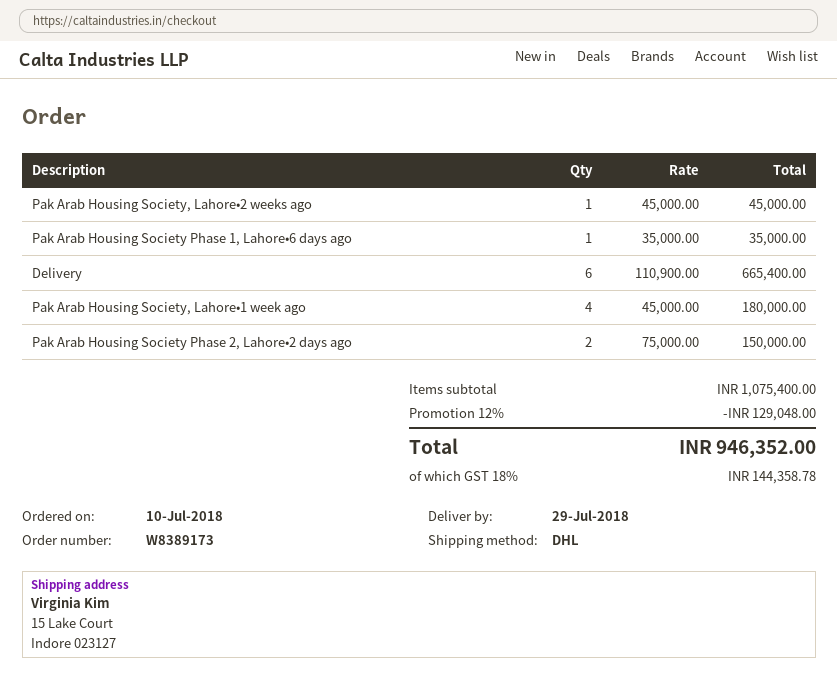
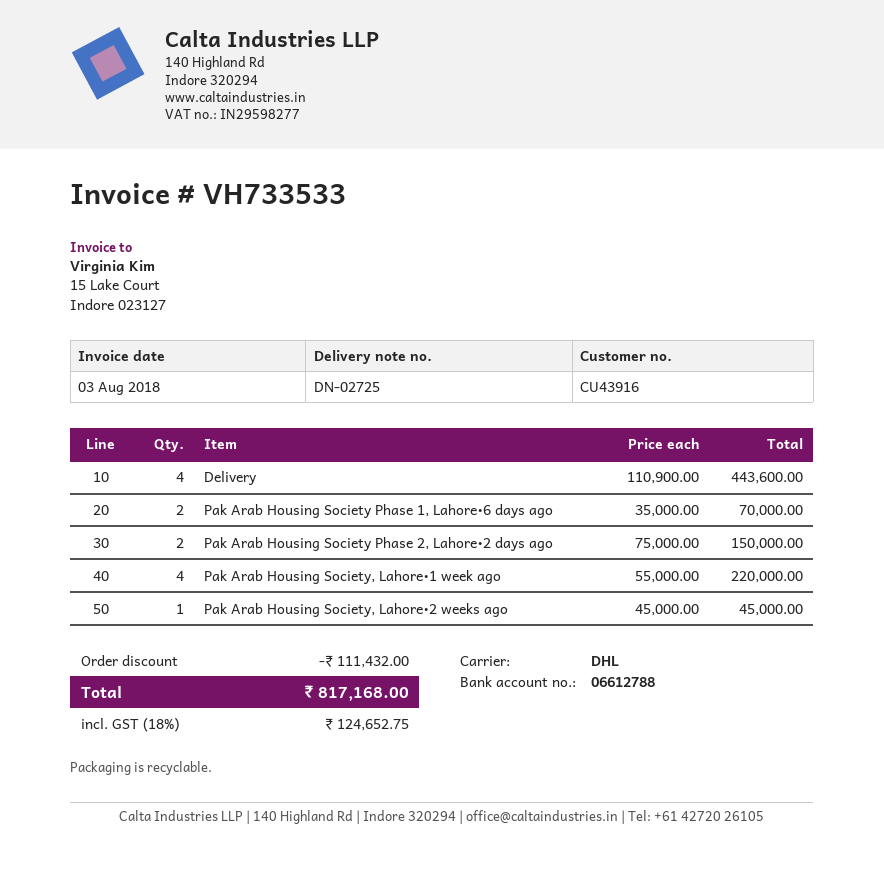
Pak Arab Housing Society Phase 1, Lahore•6 days ago: 1 x 35000.00 = 35000.00 -> 2 x 35000.00 = 70000.00
Delivery: 6 x 110900.00 = 665400.00 -> 4 x 110900.00 = 443600.00
Pak Arab Housing Society, Lahore•1 week ago: 4 x 45000.00 = 180000.00 -> 4 x 55000.00 = 220000.00
discount: 129048.00 -> 111432.00
tax: 18% = 144358.78 -> 18% = 124652.75
total: 946352.00 -> 817168.00

